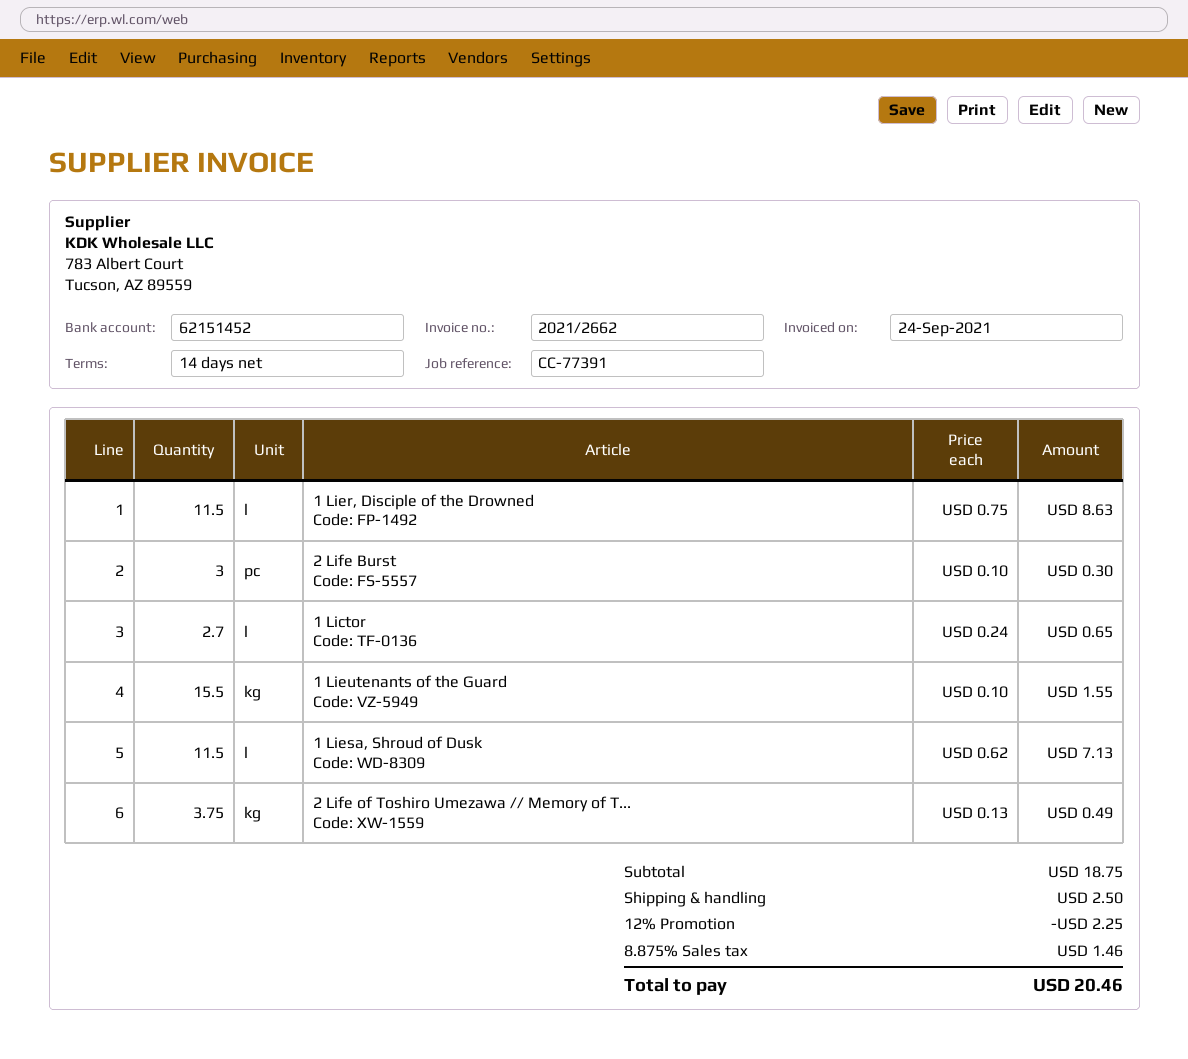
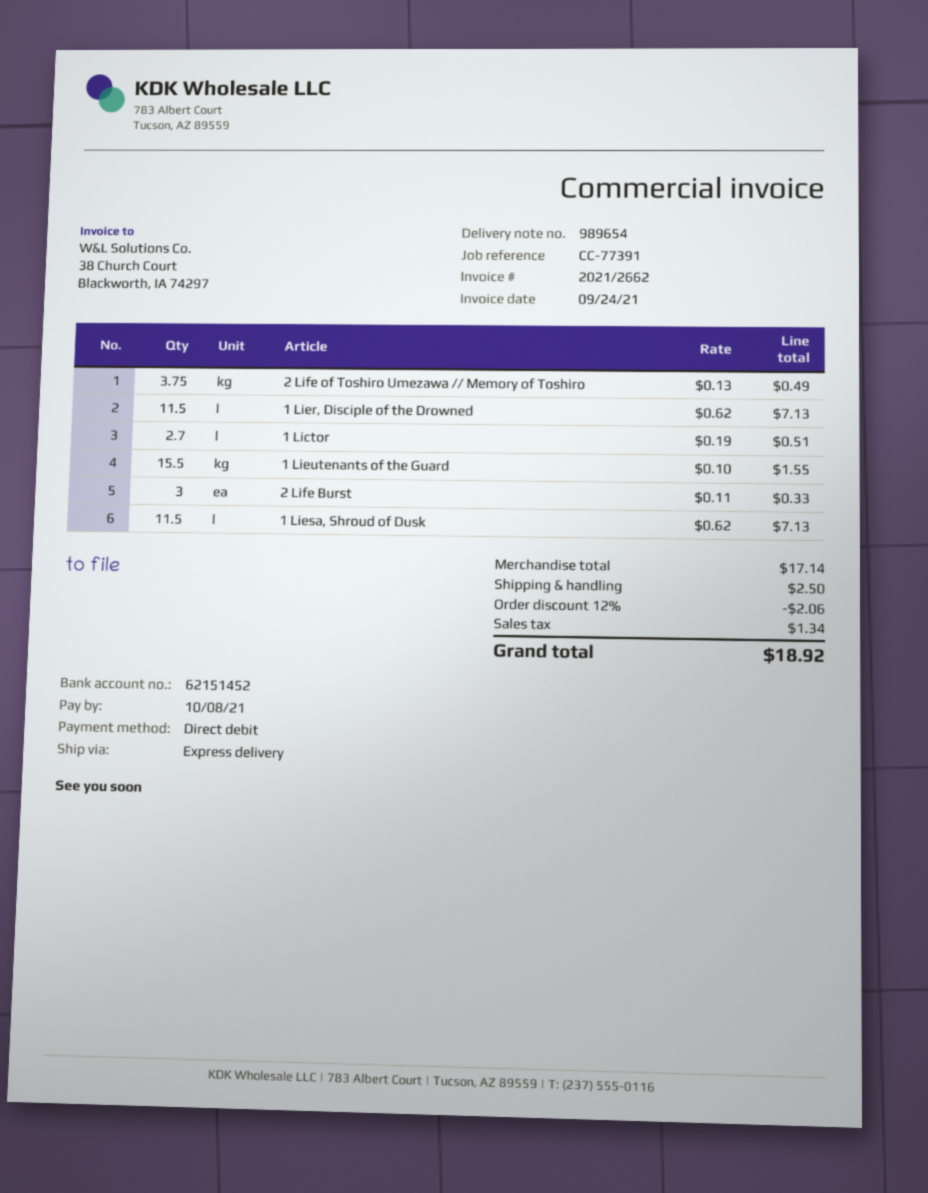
1 Lier, Disciple of the Drowned: 11.5 x 0.75 = 8.63 -> 11.5 x 0.62 = 7.13
2 Life Burst: 3 x 0.10 = 0.30 -> 3 x 0.11 = 0.33
1 Lictor: 2.7 x 0.24 = 0.65 -> 2.7 x 0.19 = 0.51
subtotal: 18.75 -> 17.14
discount: 12% = 2.25 -> 12% = 2.06
tax: 1.46 -> 1.34
total: 20.46 -> 18.92

